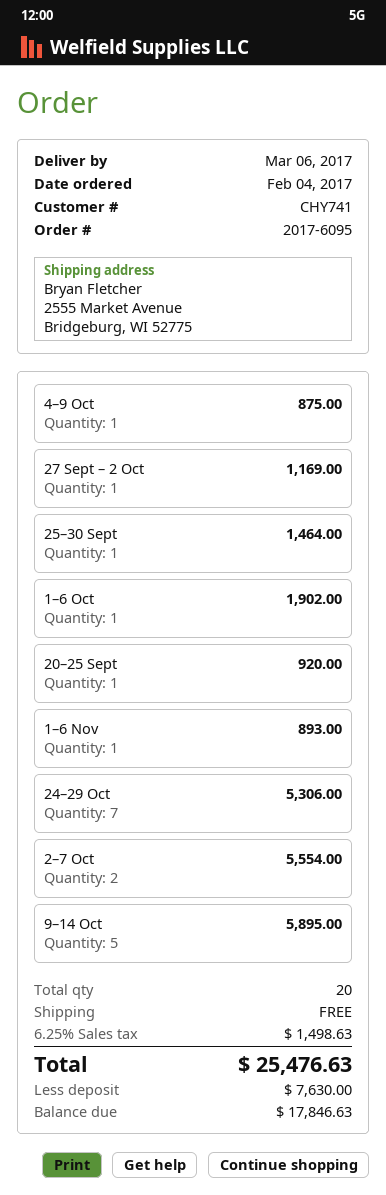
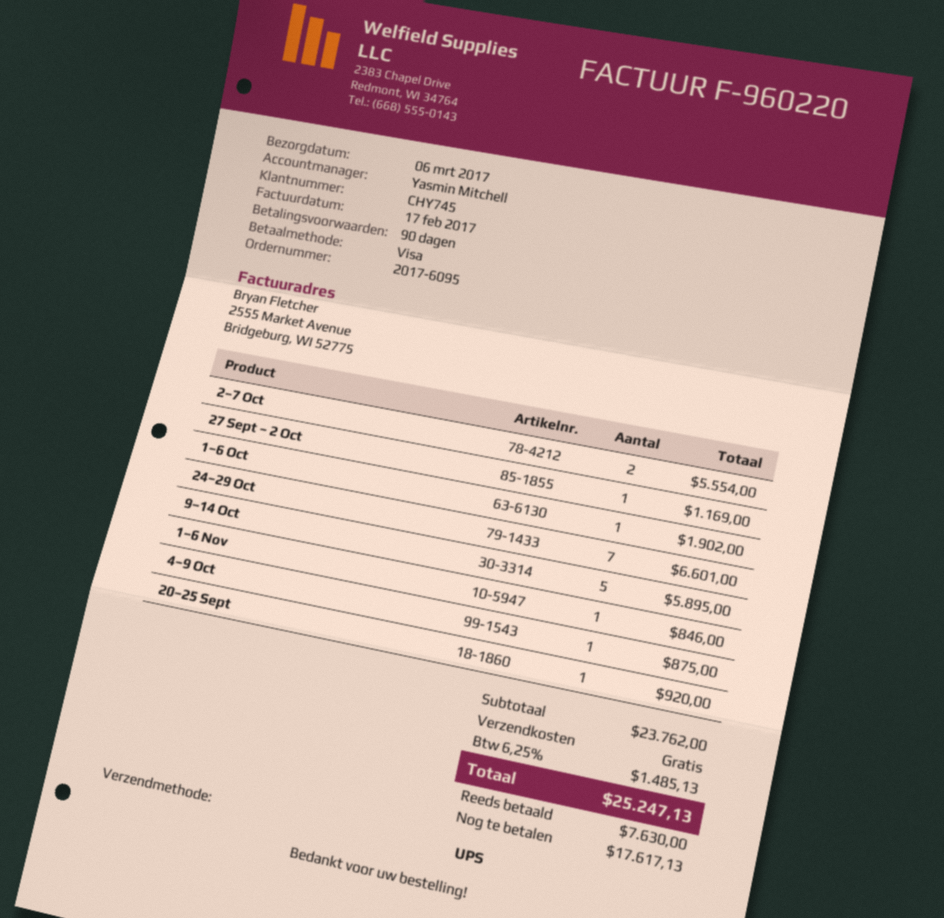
customer number: CHY741 -> CHY745
25–30 Sept: 1 for 1464.00 -> none
1–6 Nov: 1 for 893.00 -> 1 for 846.00
24–29 Oct: 7 for 5306.00 -> 7 for 6601.00
tax: 6.25% = 1498.63 -> 6.25% = 1485.13
total: 25476.63 -> 25247.13
balance: 17846.63 -> 17617.13

